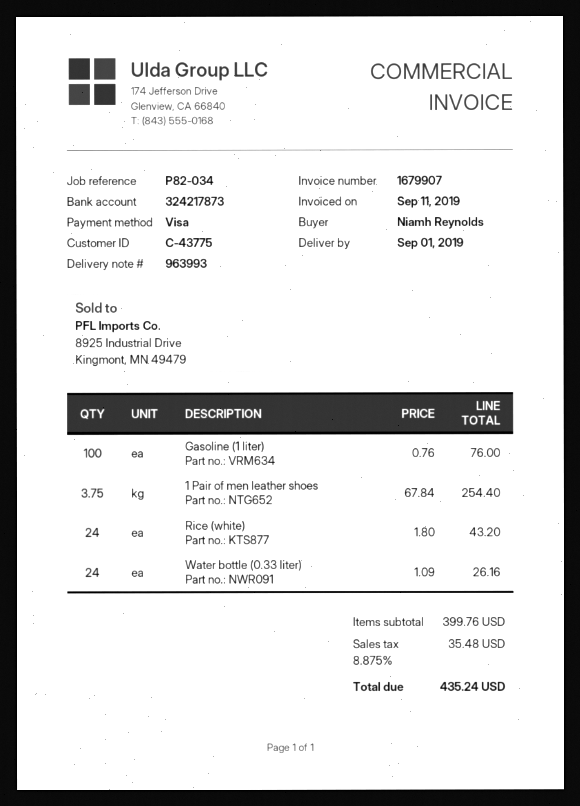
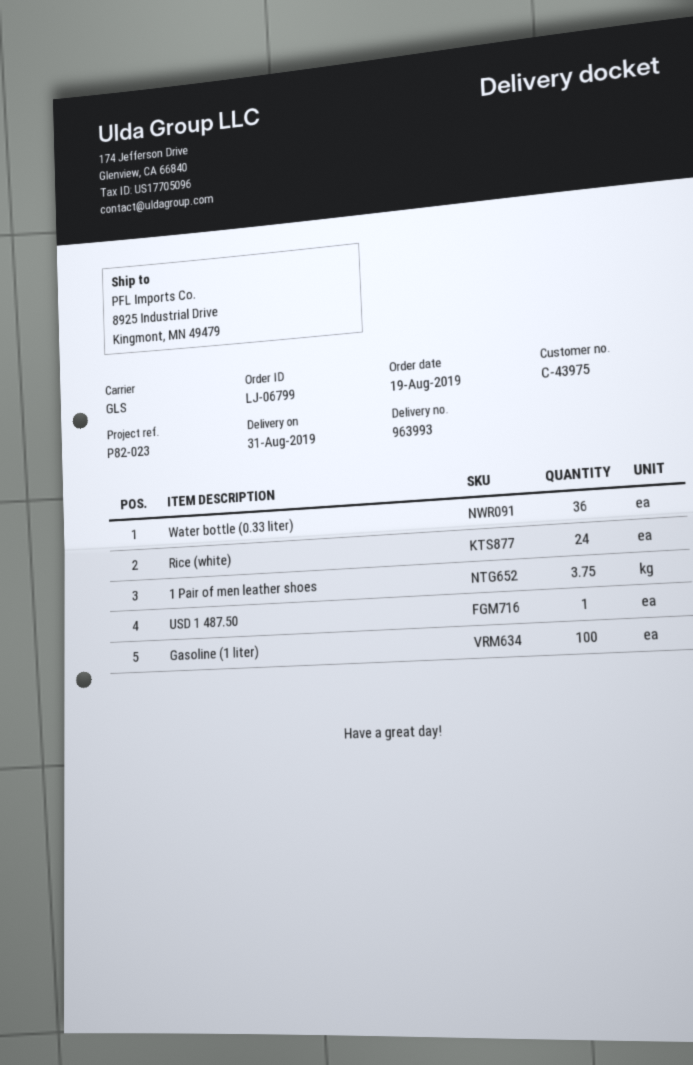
delivery date: 2019-09-01 -> 2019-08-31
customer number: C-43775 -> C-43975
reference: P82-034 -> P82-023
Water bottle (0.33 liter): 24 -> 36
USD 1 487.50: none -> 1

